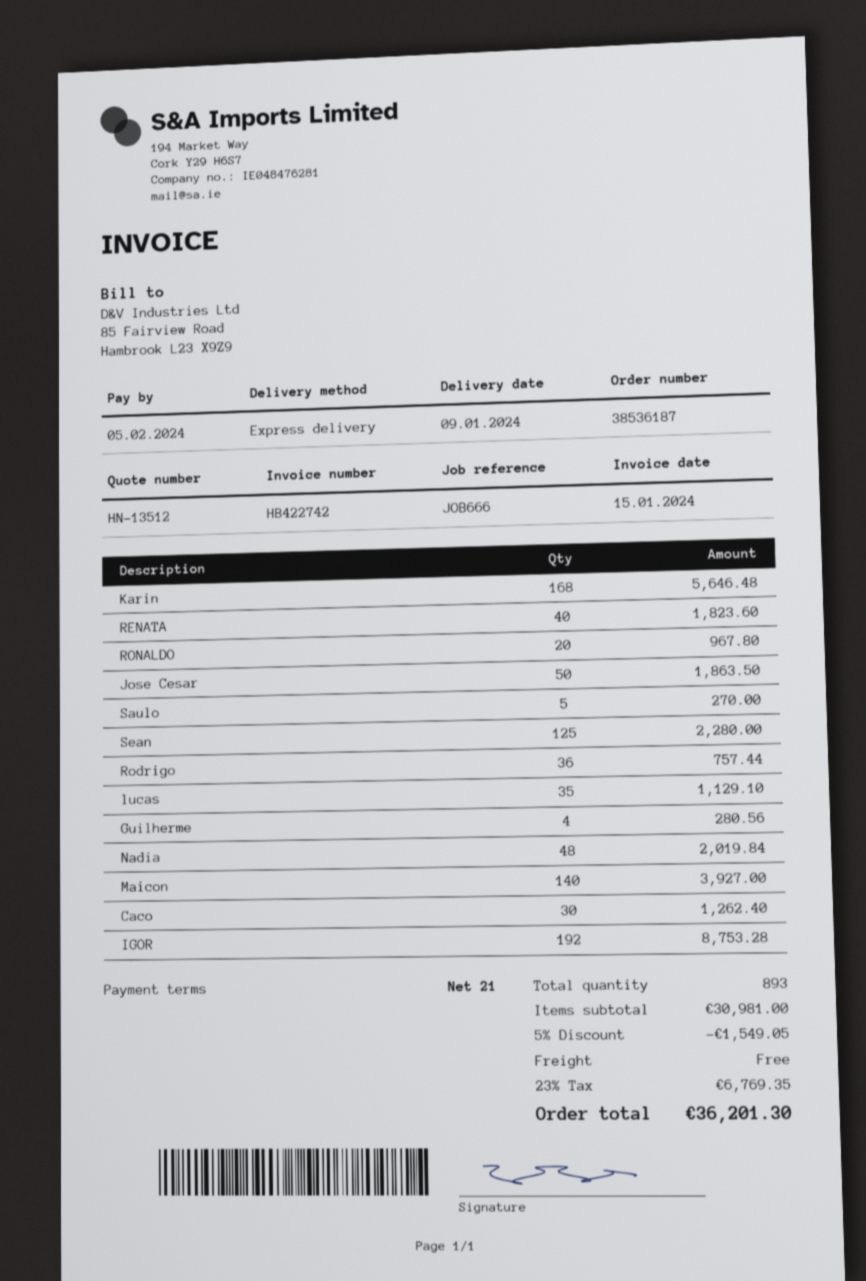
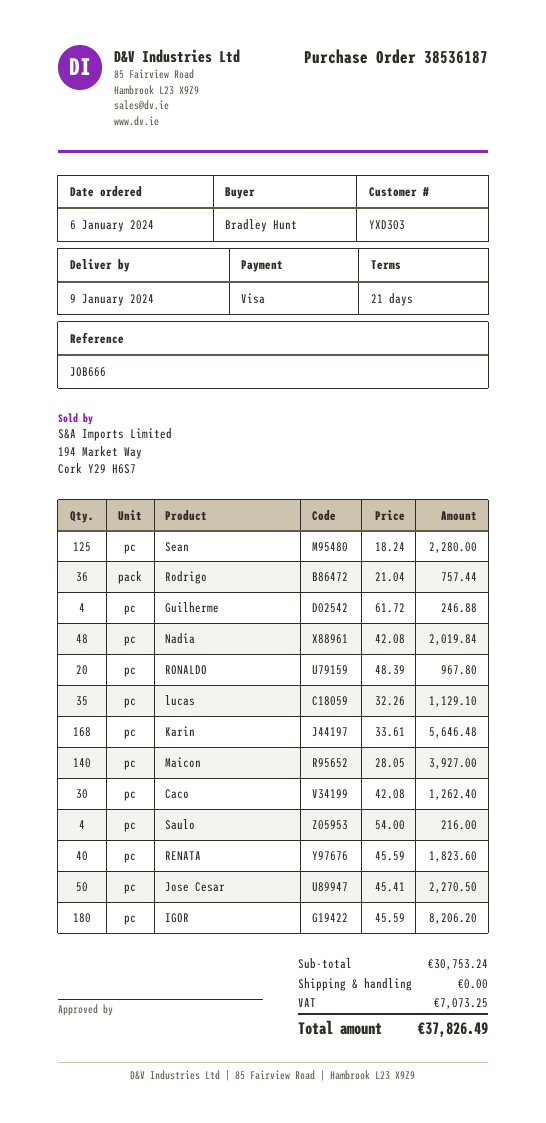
Jose Cesar: 50 for 1863.50 -> 50 for 2270.50
Saulo: 5 for 270.00 -> 4 for 216.00
Guilherme: 4 for 280.56 -> 4 for 246.88
IGOR: 192 for 8753.28 -> 180 for 8206.20
subtotal: 30981.00 -> 30753.24
discount: 5% = 1549.05 -> none
tax: 6769.35 -> 7073.25
total: 36201.30 -> 37826.49

